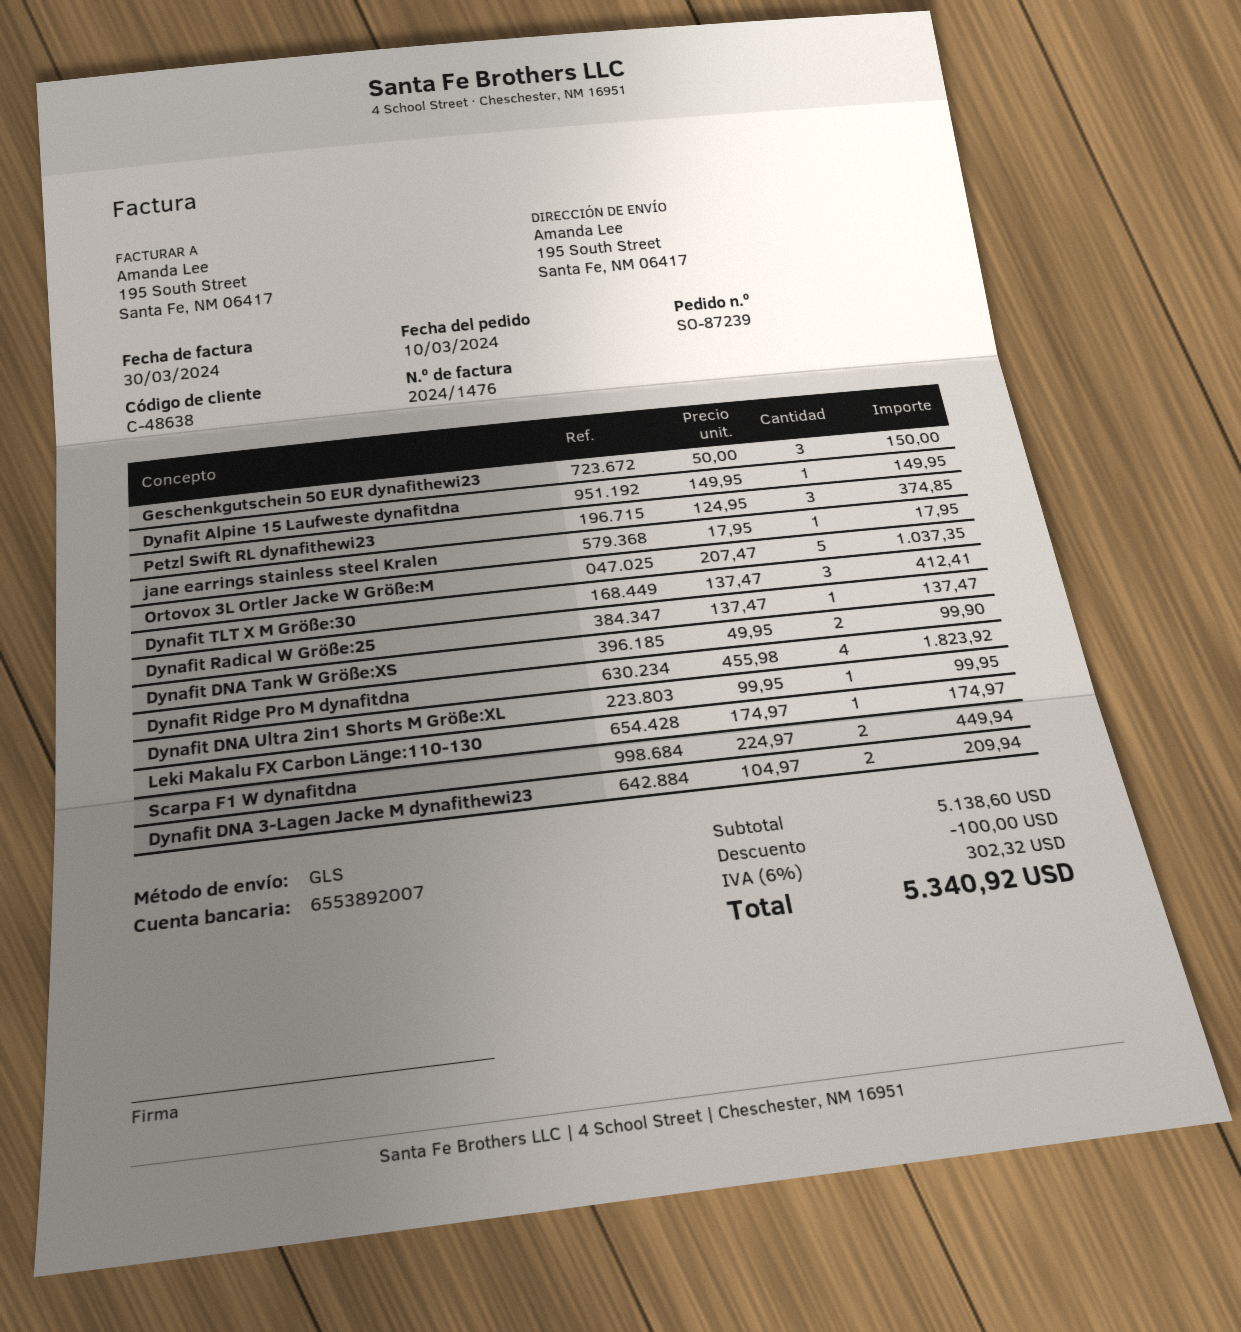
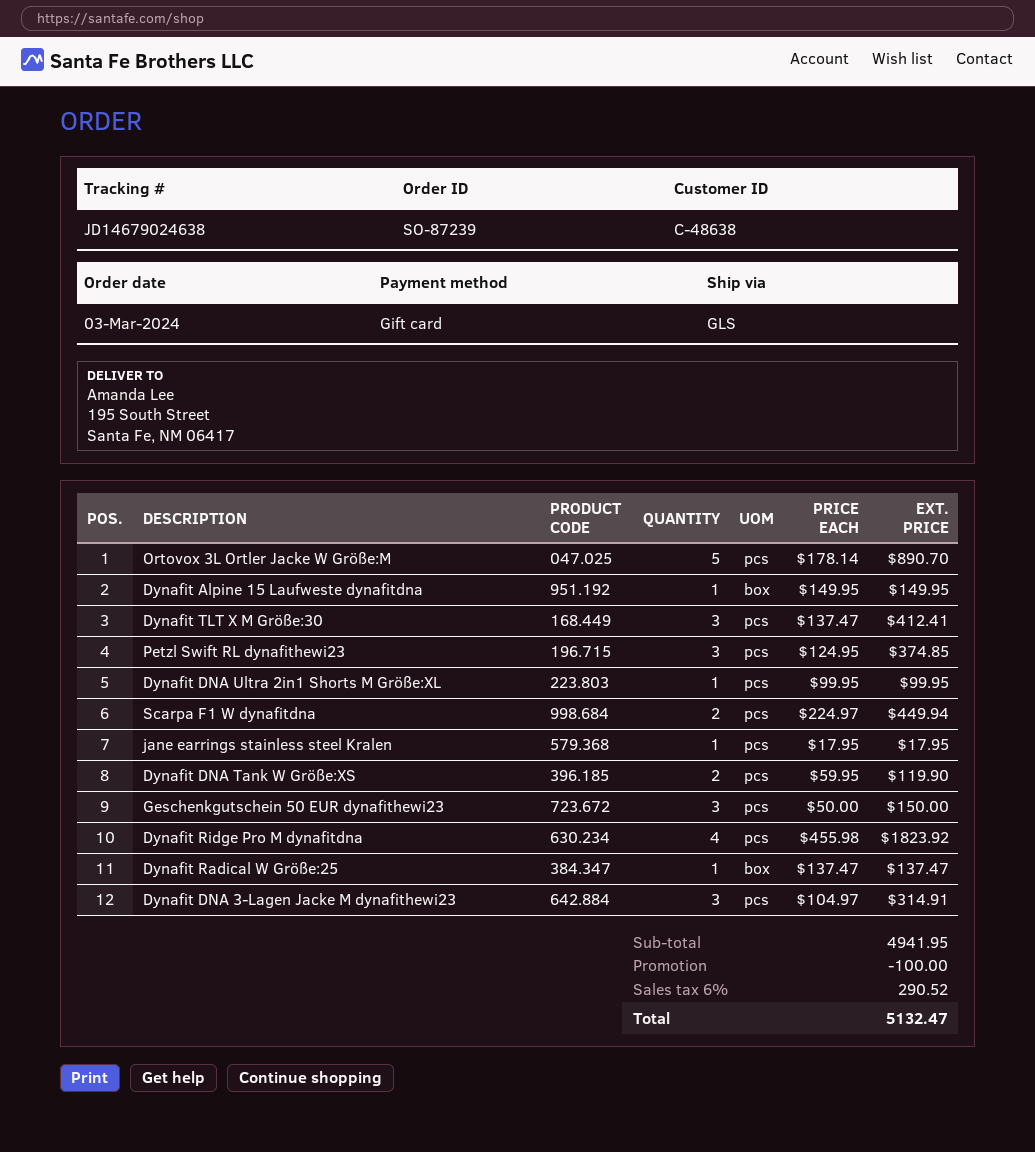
order date: 2024-03-10 -> 2024-03-03
Ortovox 3L Ortler Jacke W Größe:M: 5 x 207.47 = 1037.35 -> 5 x 178.14 = 890.70
Dynafit DNA Tank W Größe:XS: 2 x 49.95 = 99.90 -> 2 x 59.95 = 119.90
Leki Makalu FX Carbon Länge:110-130: 1 x 174.97 = 174.97 -> none
Dynafit DNA 3-Lagen Jacke M dynafithewi23: 2 x 104.97 = 209.94 -> 3 x 104.97 = 314.91
subtotal: 5138.60 -> 4941.95
tax: 6% = 302.32 -> 6% = 290.52
total: 5340.92 -> 5132.47

